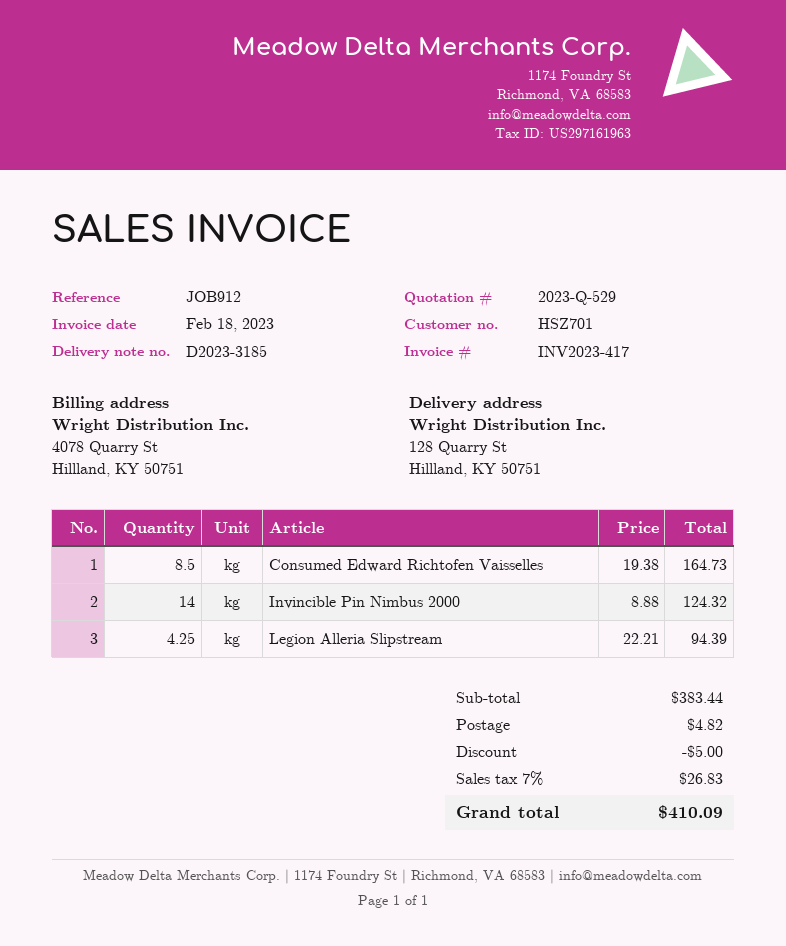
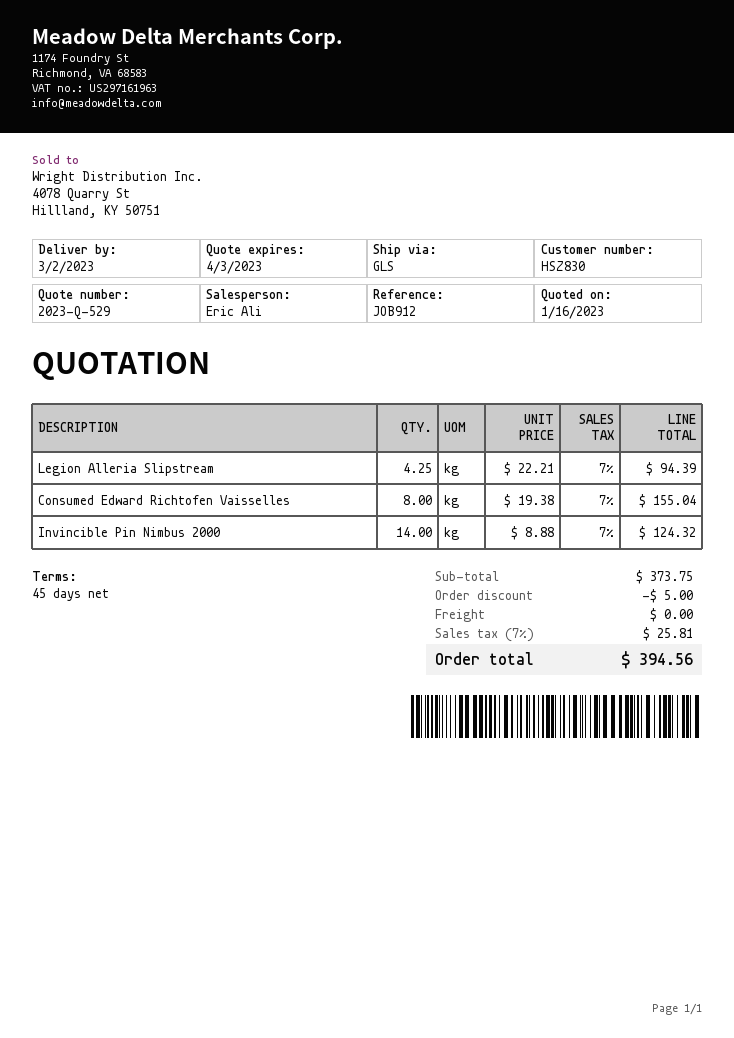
customer number: HSZ701 -> HSZ830
Consumed Edward Richtofen Vaisselles: 8.5 x 19.38 = 164.73 -> 8 x 19.38 = 155.04
subtotal: 383.44 -> 373.75
shipping: 4.82 -> 0.00
tax: 7% = 26.83 -> 7% = 25.81
total: 410.09 -> 394.56

